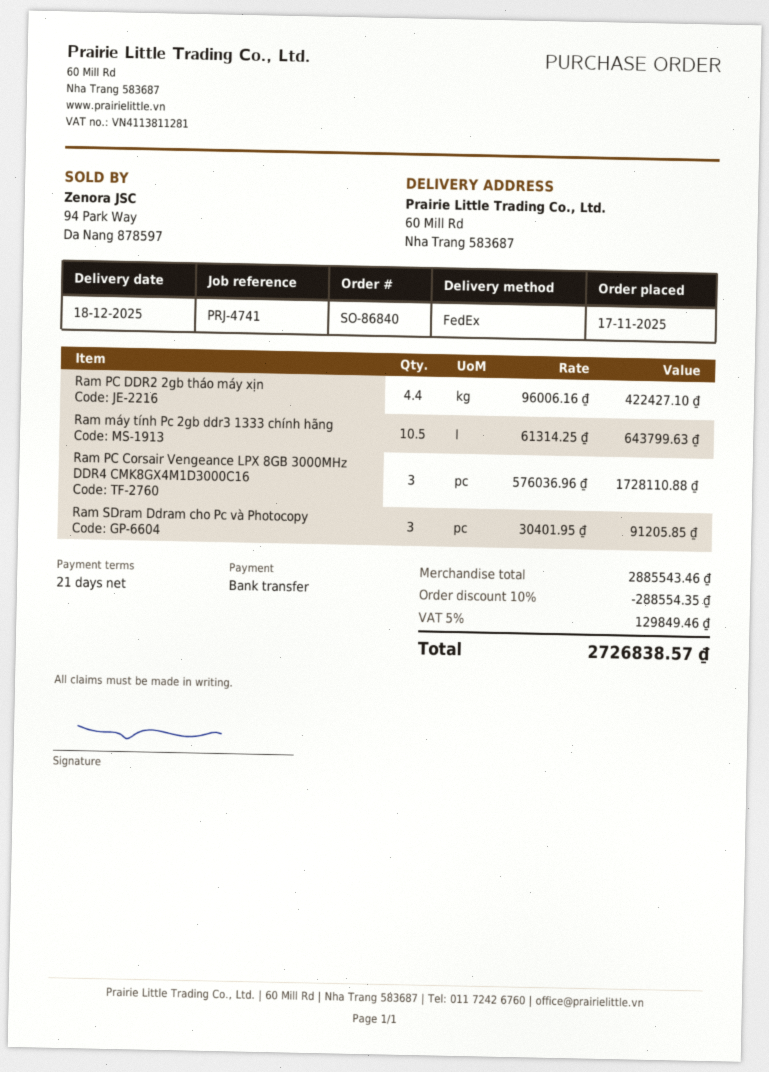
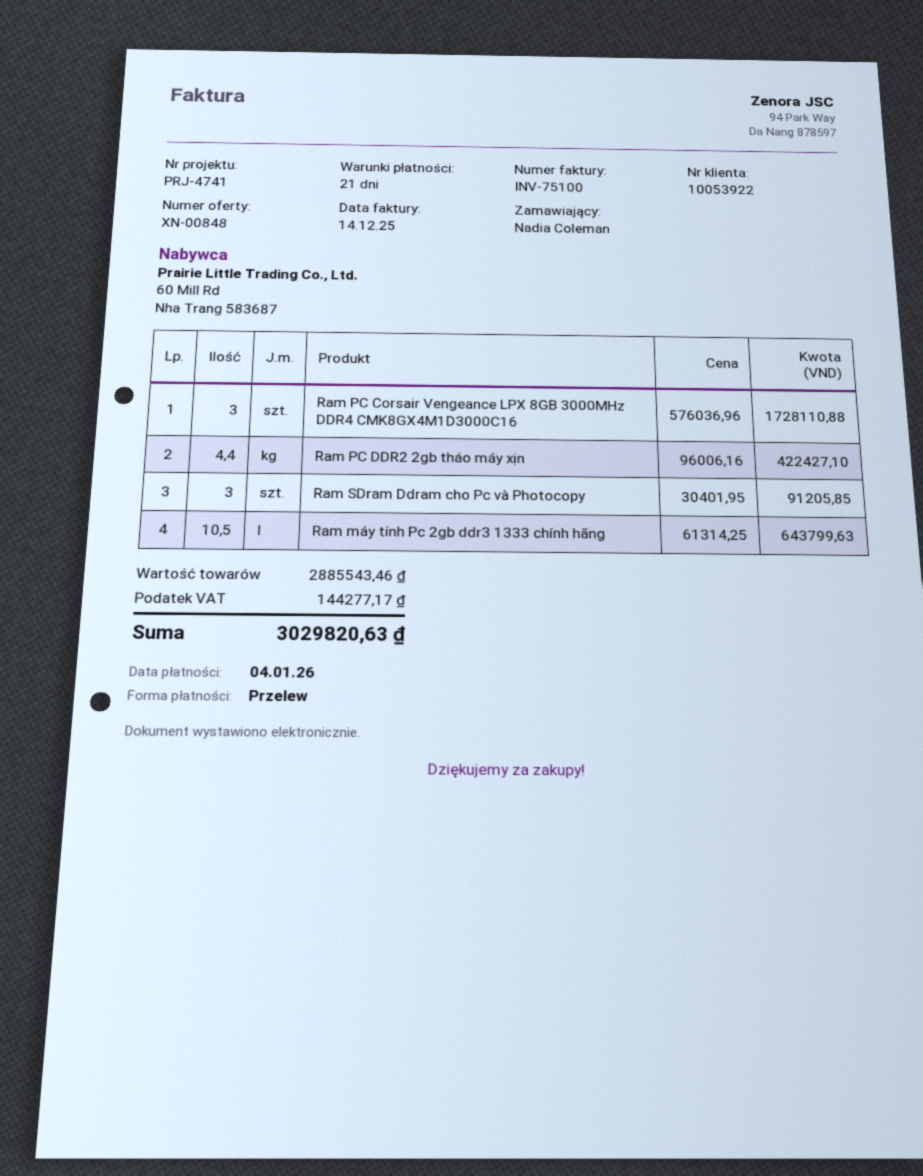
discount: 10% = 288554.35 -> none
tax: 129849.46 -> 144277.17
total: 2726838.57 -> 3029820.63

